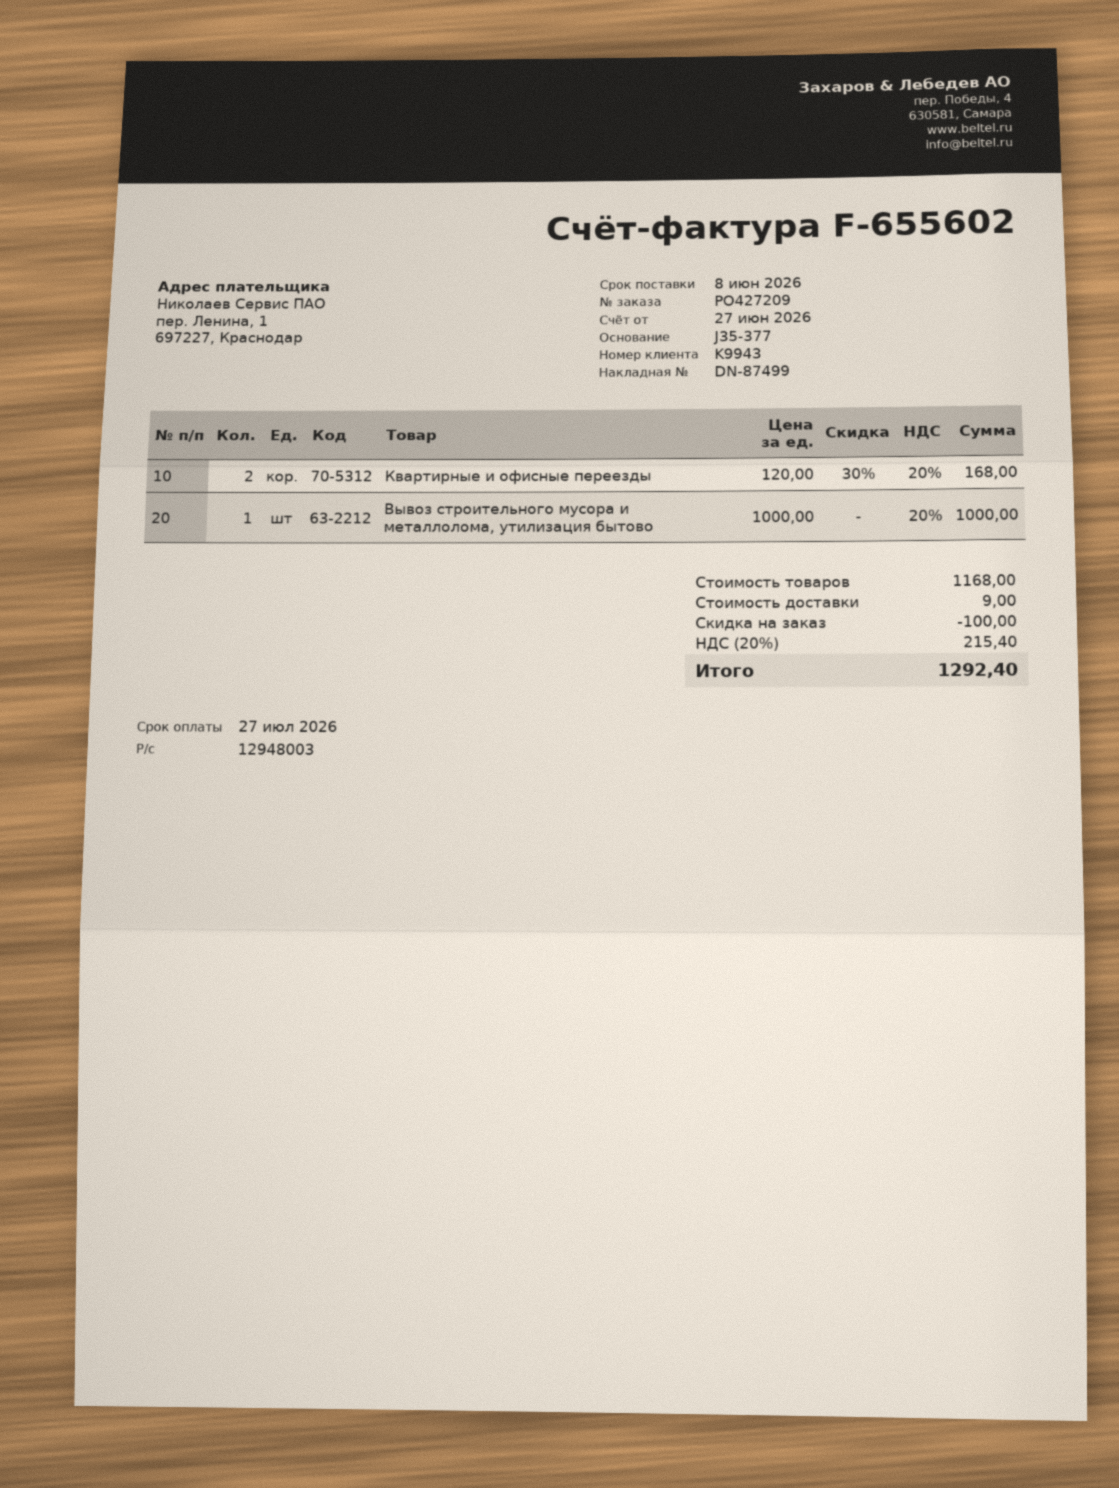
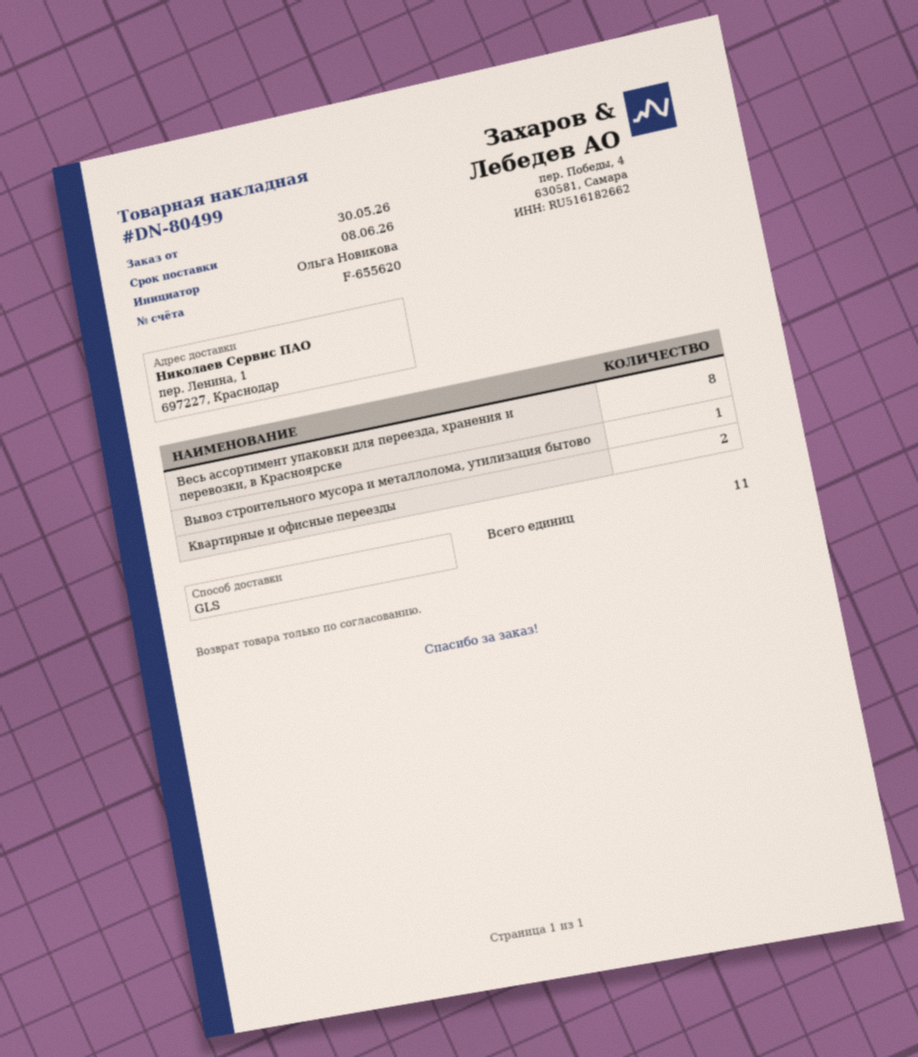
delivery note number: DN-87499 -> DN-80499
invoice number: F-655602 -> F-655620
Весь ассортимент упаковки для переезда, хранения и перевозки, в Красноярске: none -> 8

